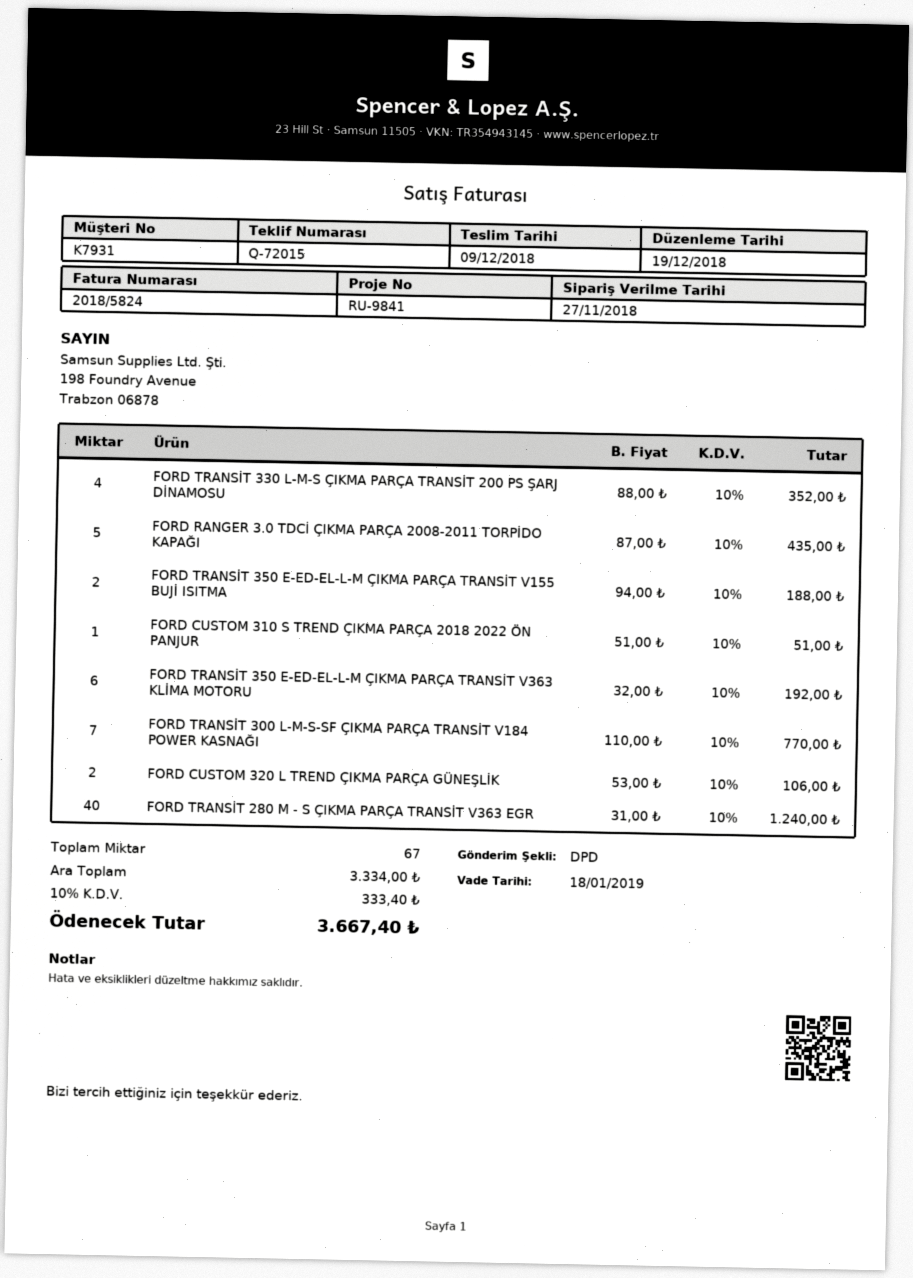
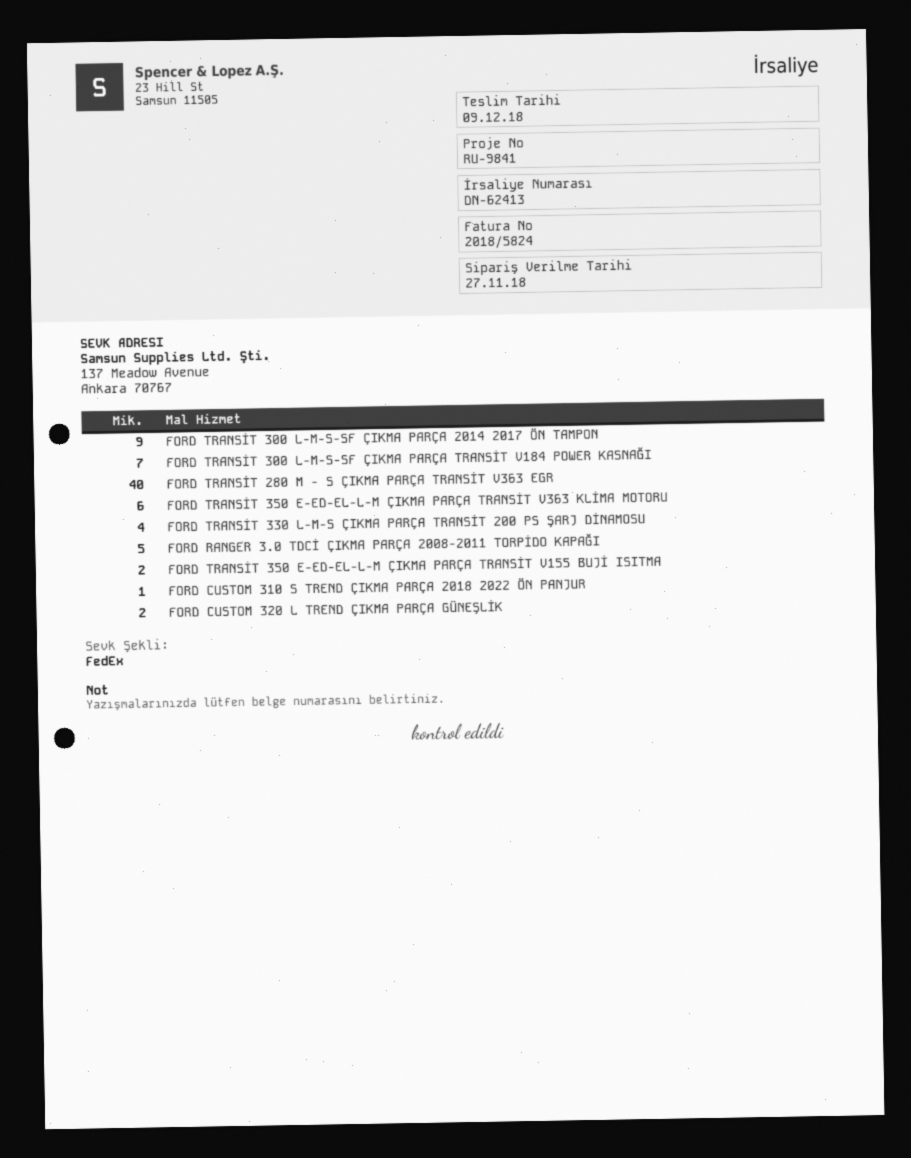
shipping method: DPD -> FedEx
FORD TRANSİT 300 L-M-S-SF ÇIKMA PARÇA 2014 2017 ÖN TAMPON: none -> 9

